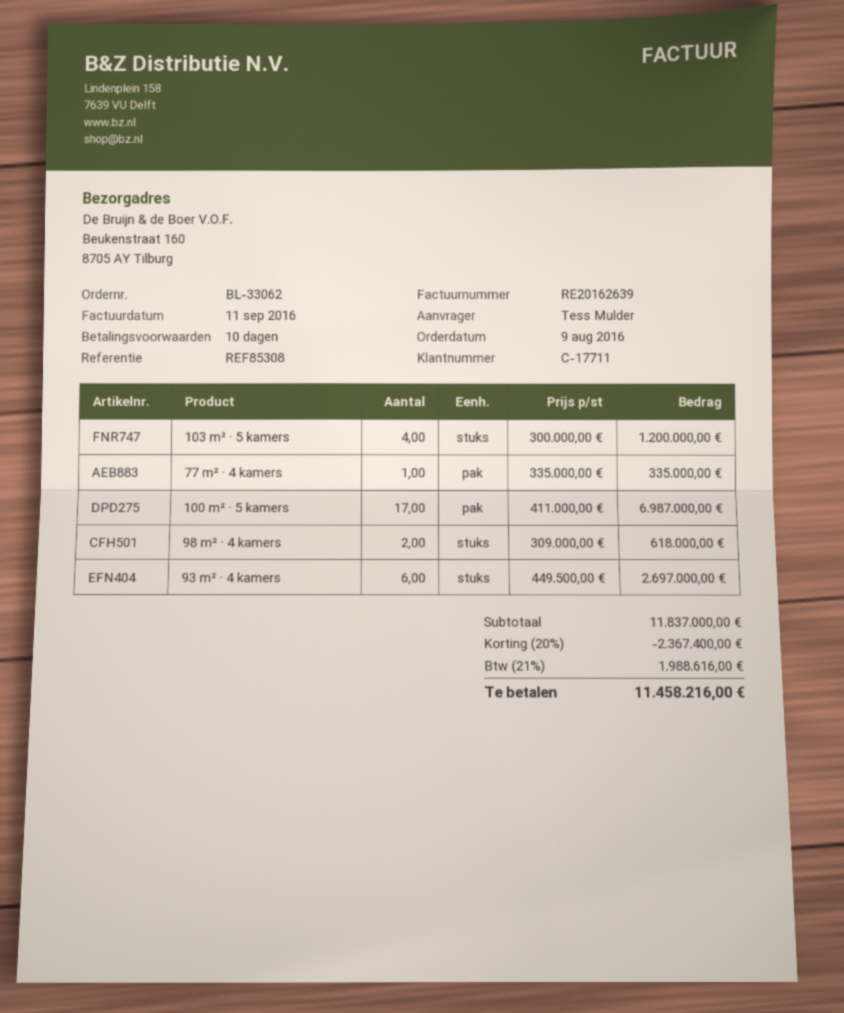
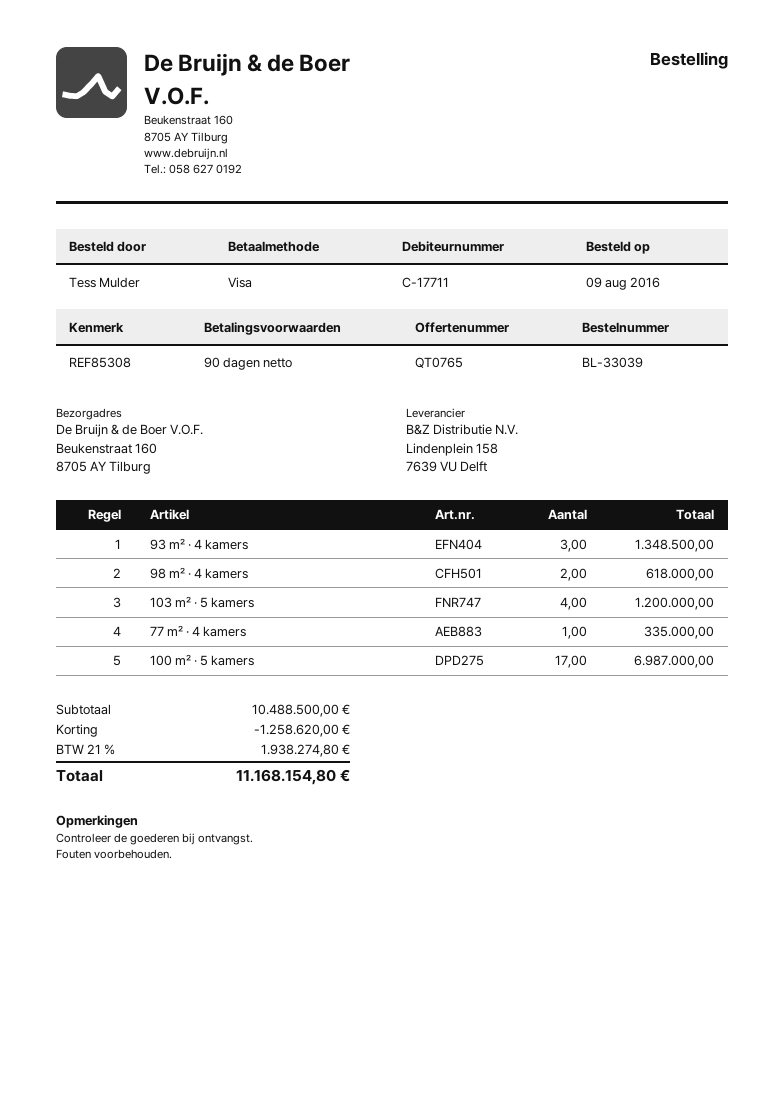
order number: BL-33062 -> BL-33039
payment terms: 10 days -> 90 days
93 m² · 4 kamers: 6 for 2697000.00 -> 3 for 1348500.00
subtotal: 11837000.00 -> 10488500.00
discount: 2367400.00 -> 1258620.00
tax: 21% = 1988616.00 -> 21% = 1938274.80
total: 11458216.00 -> 11168154.80

